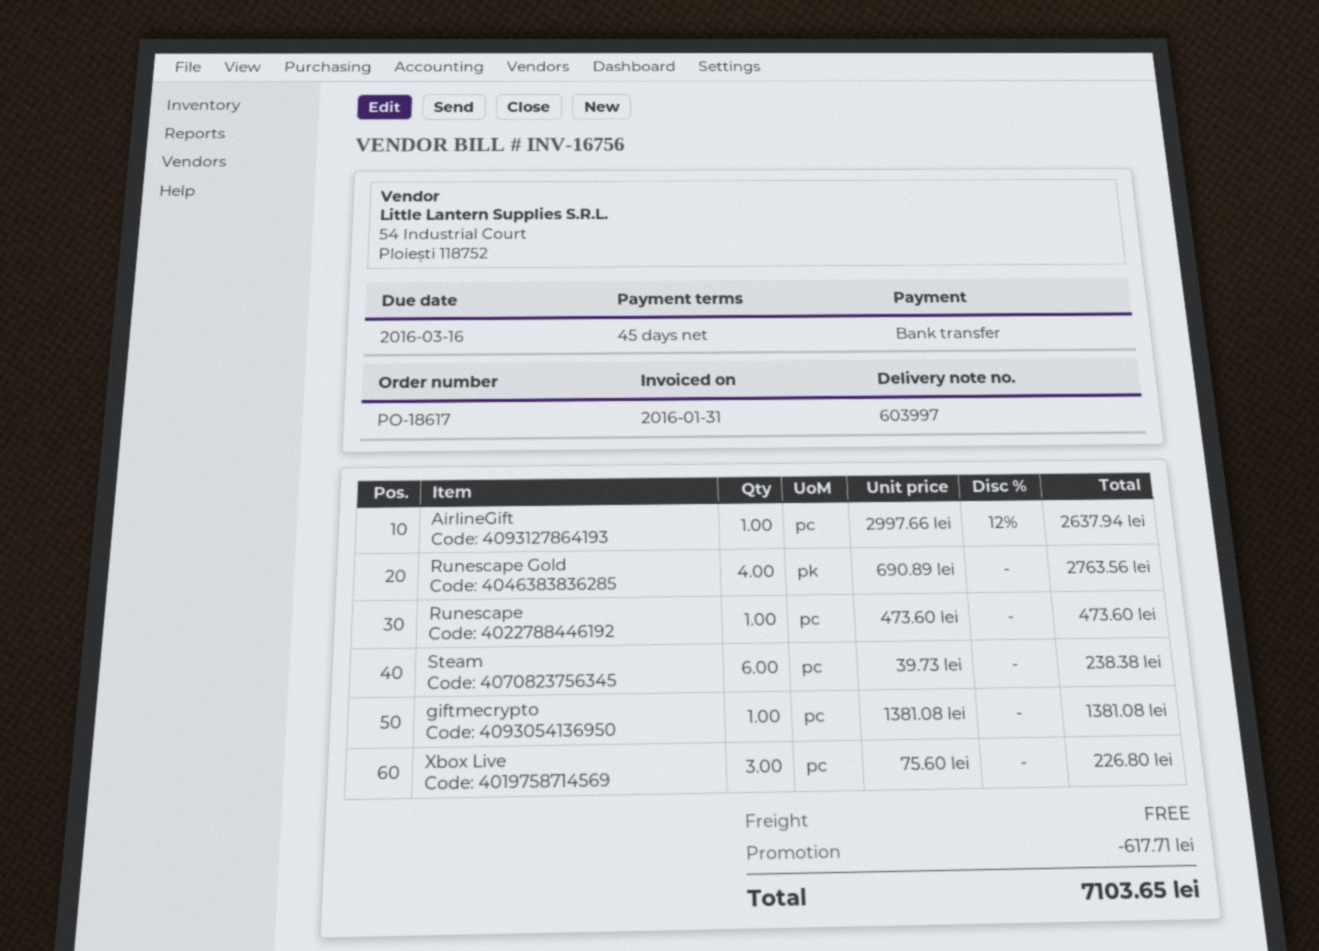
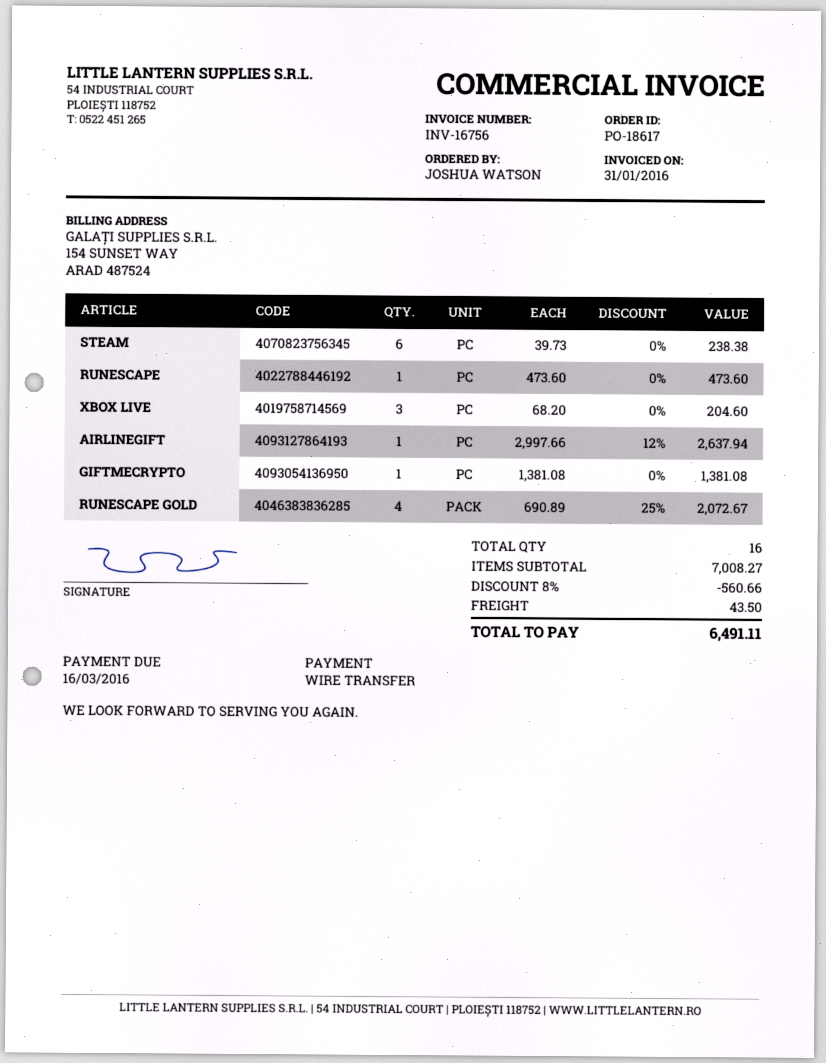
Runescape Gold: 4 x 690.89 = 2763.56 -> 4 x 690.89 - 25% = 2072.67
Xbox Live: 3 x 75.60 = 226.80 -> 3 x 68.20 = 204.60
discount: 617.71 -> 560.66
shipping: 0.00 -> 43.50
total: 7103.65 -> 6491.11

